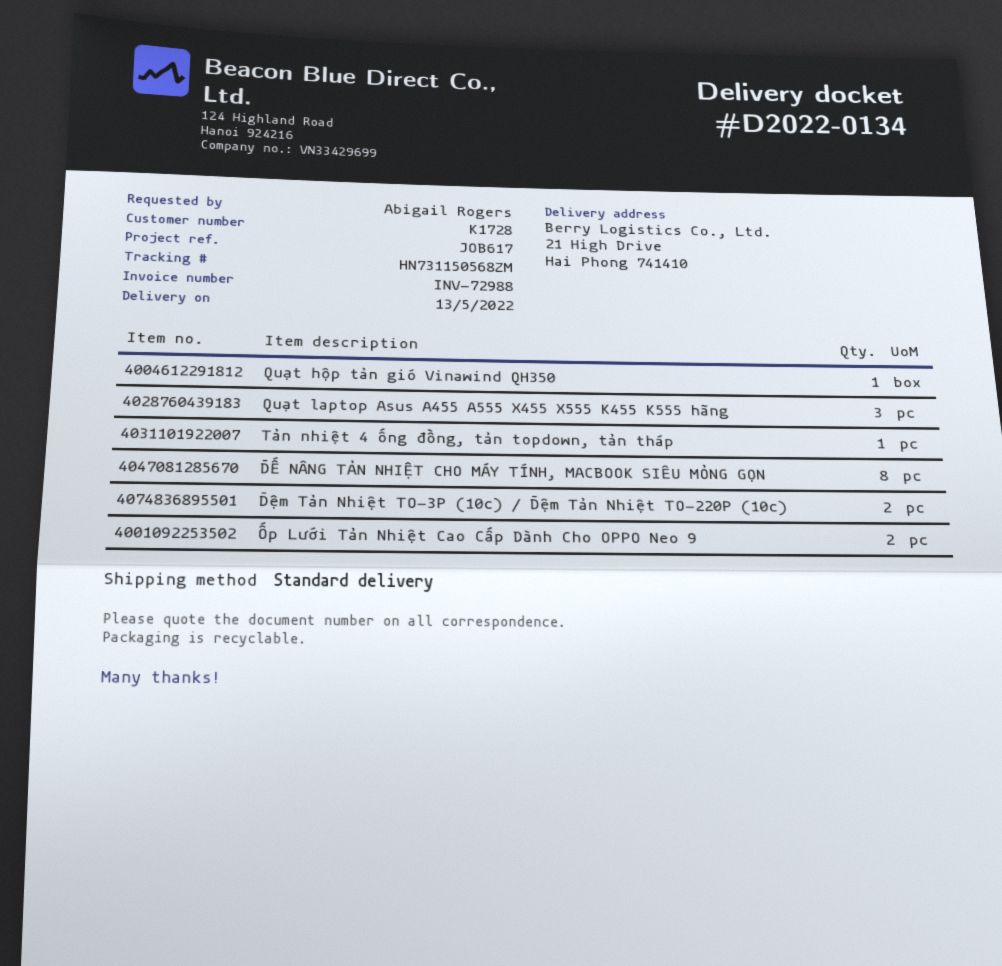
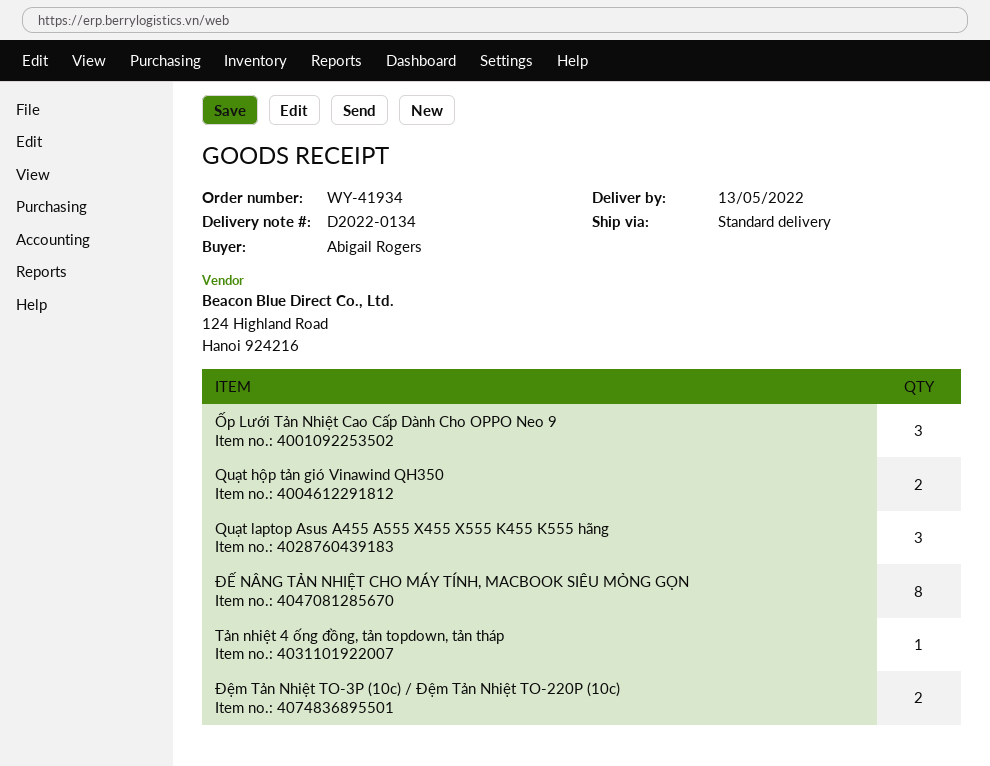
Quạt hộp tản gió Vinawind QH350: 1 -> 2
Ốp Lưới Tản Nhiệt Cao Cấp Dành Cho OPPO Neo 9: 2 -> 3

